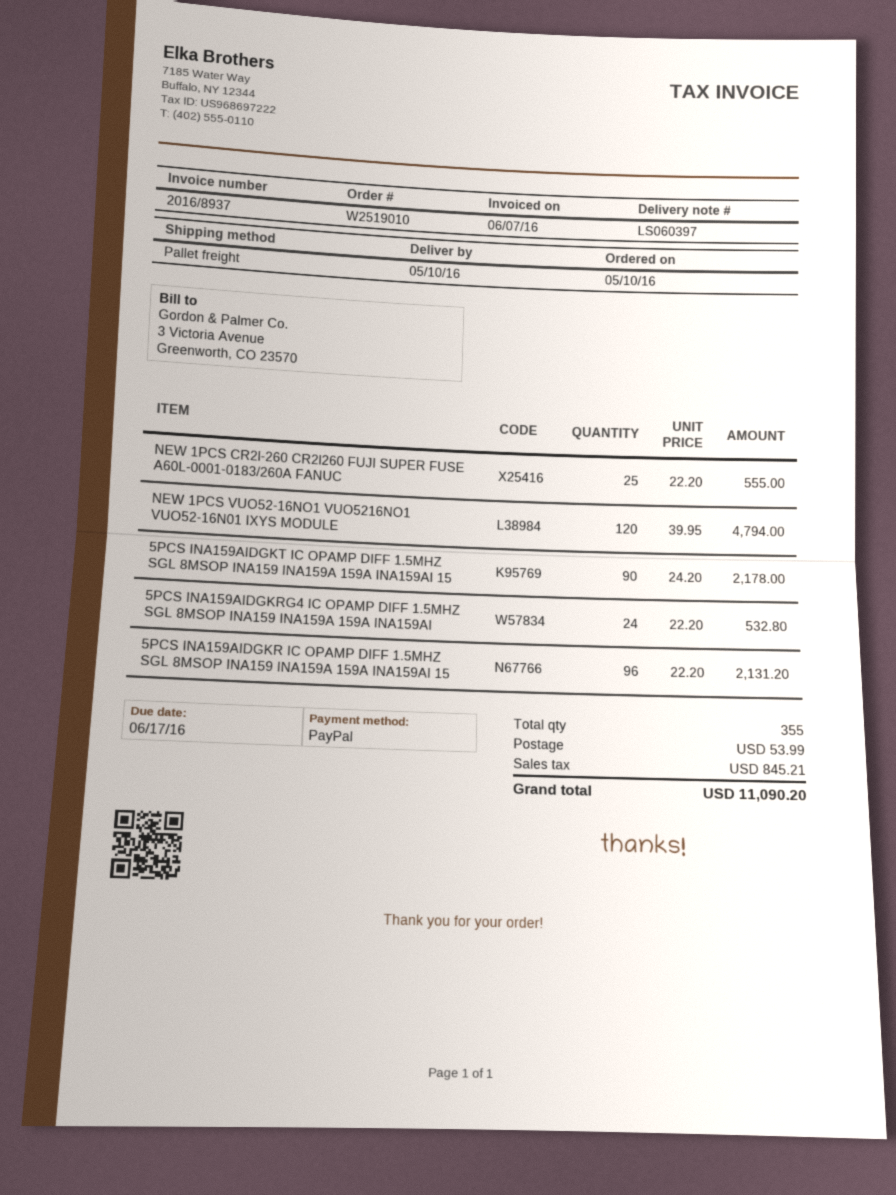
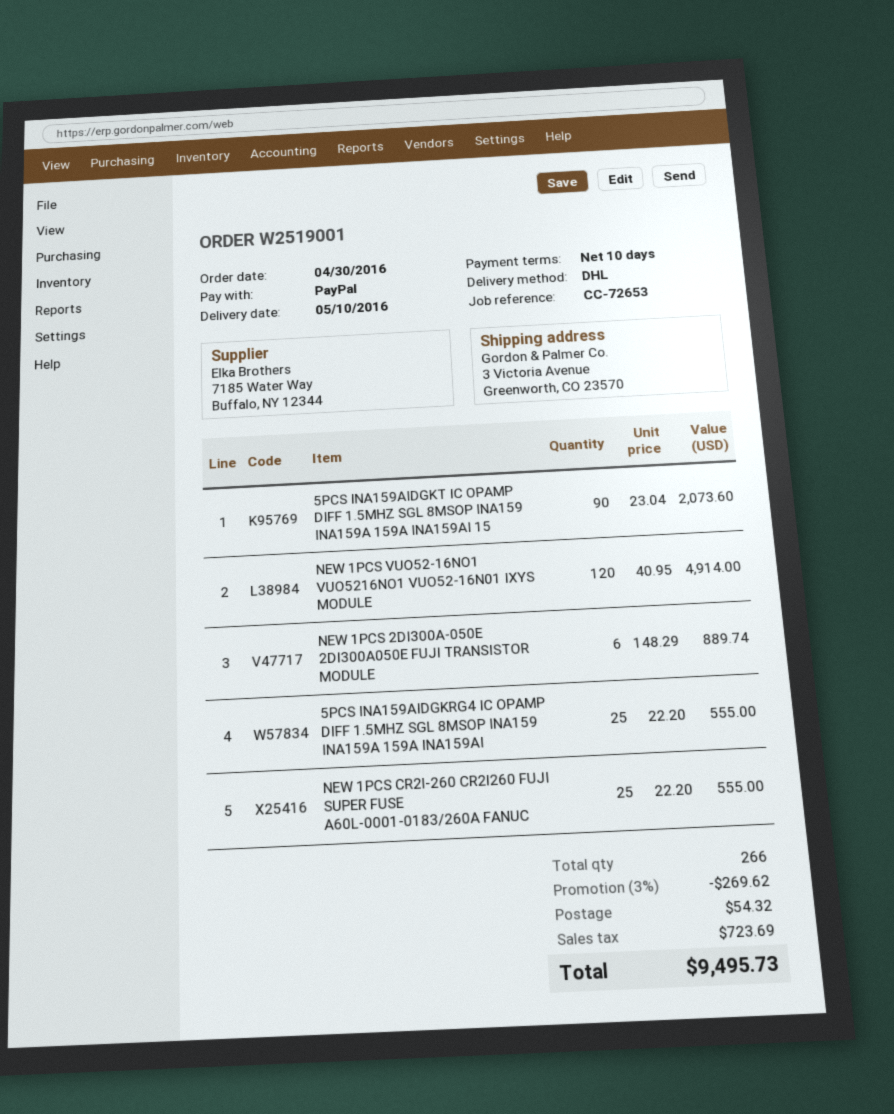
order number: W2519010 -> W2519001
order date: 2016-05-10 -> 2016-04-30
shipping method: pallet freight -> DHL
NEW 1PCS VUO52-16NO1 VUO5216NO1 VUO52-16N01 IXYS MODULE: 120 x 39.95 = 4794.00 -> 120 x 40.95 = 4914.00
5PCS INA159AIDGKT IC OPAMP DIFF 1.5MHZ SGL 8MSOP INA159 INA159A 159A INA159AI 15: 90 x 24.20 = 2178.00 -> 90 x 23.04 = 2073.60
5PCS INA159AIDGKRG4 IC OPAMP DIFF 1.5MHZ SGL 8MSOP INA159 INA159A 159A INA159AI: 24 x 22.20 = 532.80 -> 25 x 22.20 = 555.00
5PCS INA159AIDGKR IC OPAMP DIFF 1.5MHZ SGL 8MSOP INA159 INA159A 159A INA159AI 15: 96 x 22.20 = 2131.20 -> none
NEW 1PCS 2DI300A-050E 2DI300A050E FUJI TRANSISTOR MODULE: none -> 6 x 148.29 = 889.74
total quantity: 355 -> 266
discount: none -> 3% = 269.62
shipping: 53.99 -> 54.32
tax: 845.21 -> 723.69
total: 11090.20 -> 9495.73

